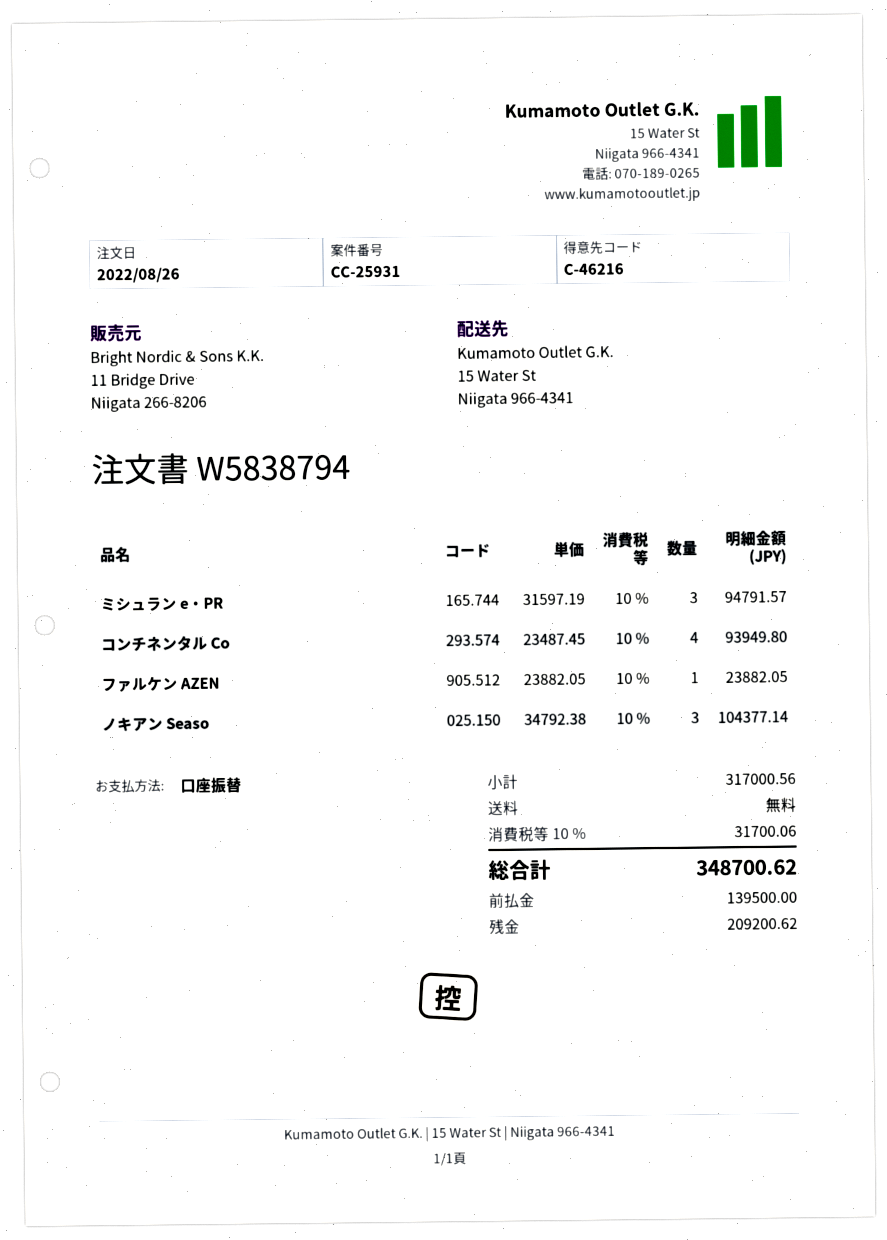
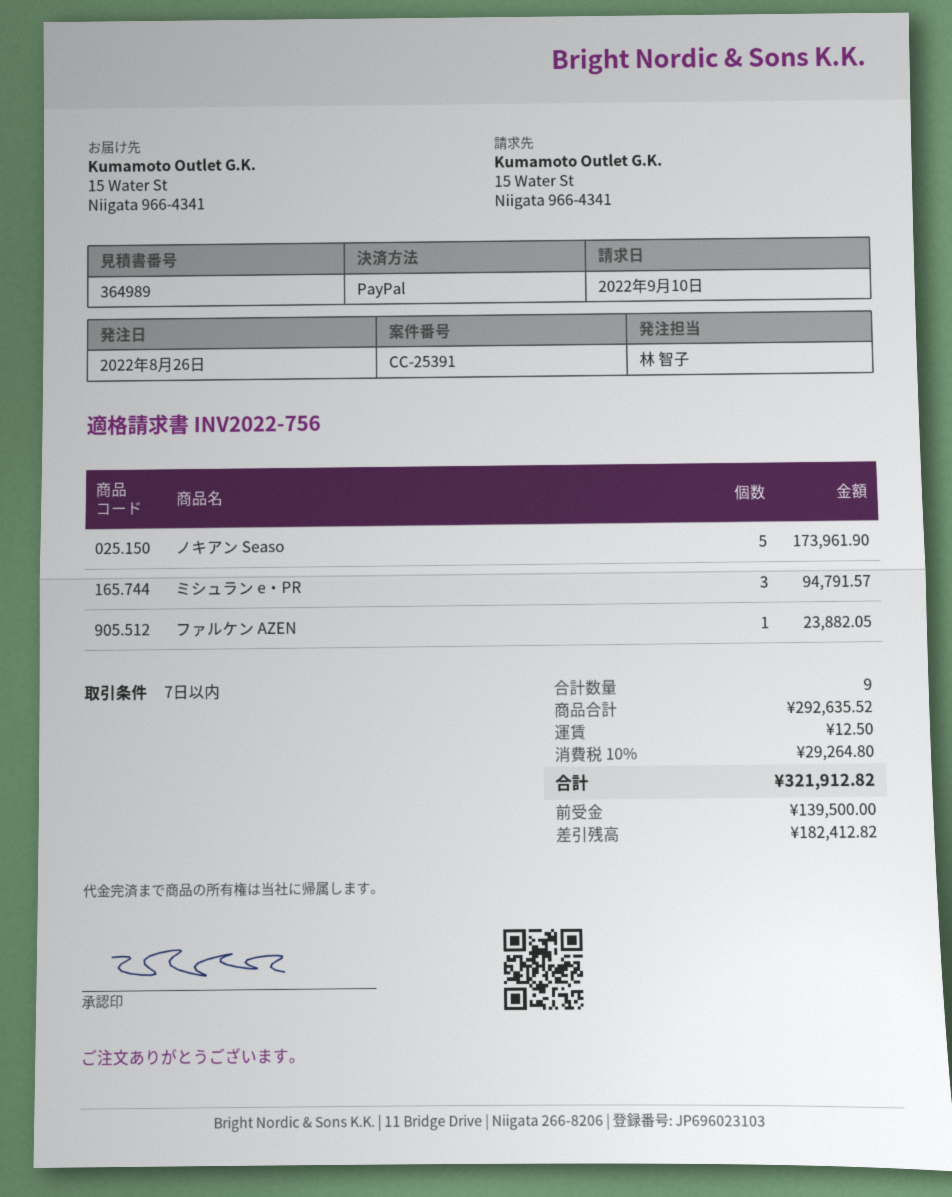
reference: CC-25931 -> CC-25391
payment method: direct debit -> PayPal
コンチネンタル Co: 4 for 93949.80 -> none
ノキアン Seaso: 3 for 104377.14 -> 5 for 173961.90
subtotal: 317000.56 -> 292635.52
shipping: 0.00 -> 12.50
tax: 10% = 31700.06 -> 10% = 29264.80
total: 348700.62 -> 321912.82
balance: 209200.62 -> 182412.82

